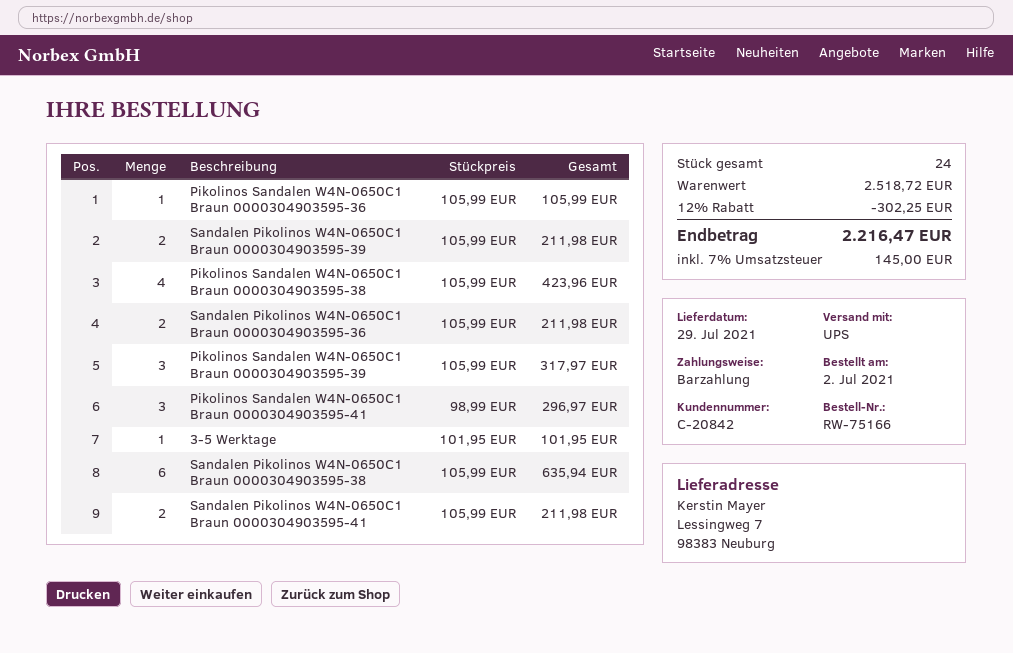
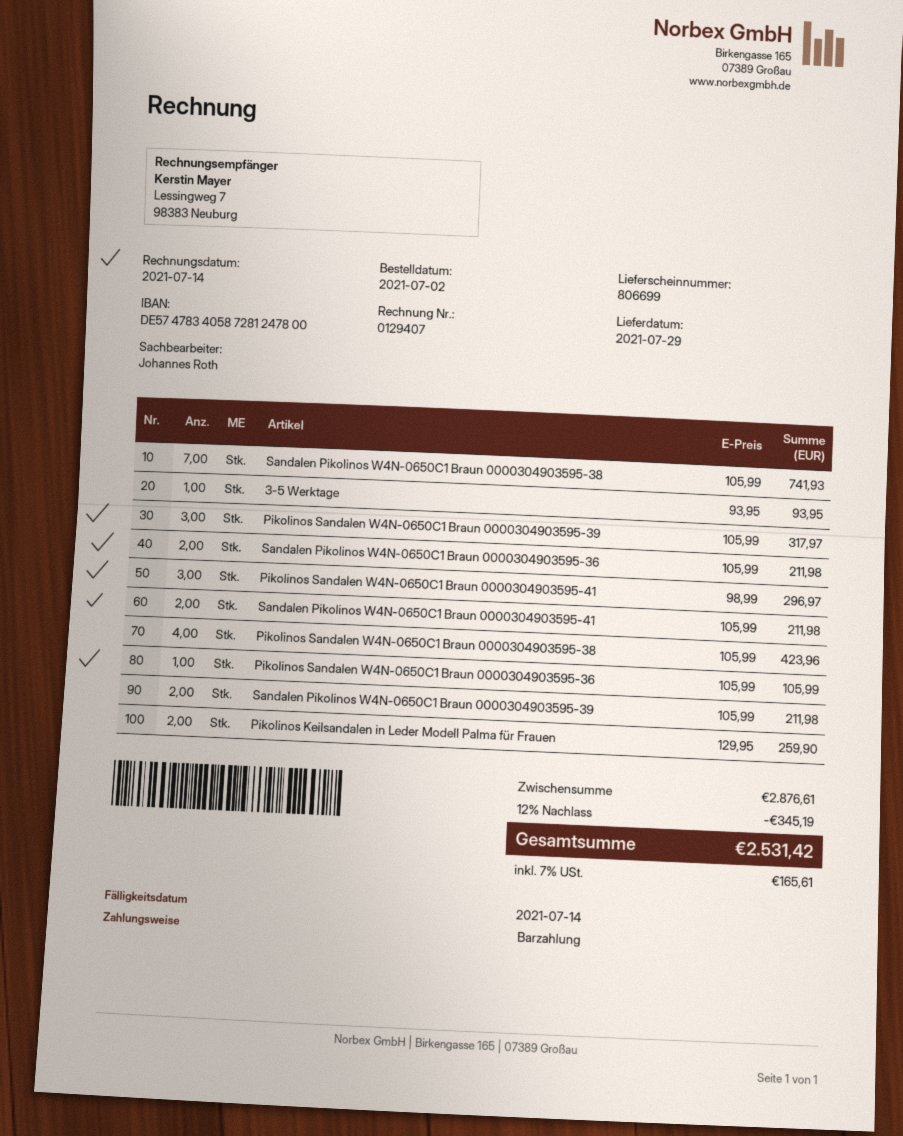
3-5 Werktage: 1 x 101.95 = 101.95 -> 1 x 93.95 = 93.95
Sandalen Pikolinos W4N-0650C1 Braun 0000304903595-38: 6 x 105.99 = 635.94 -> 7 x 105.99 = 741.93
Pikolinos Keilsandalen in Leder Modell Palma für Frauen: none -> 2 x 129.95 = 259.90
subtotal: 2518.72 -> 2876.61
discount: 12% = 302.25 -> 12% = 345.19
tax: 7% = 145.00 -> 7% = 165.61
total: 2216.47 -> 2531.42

